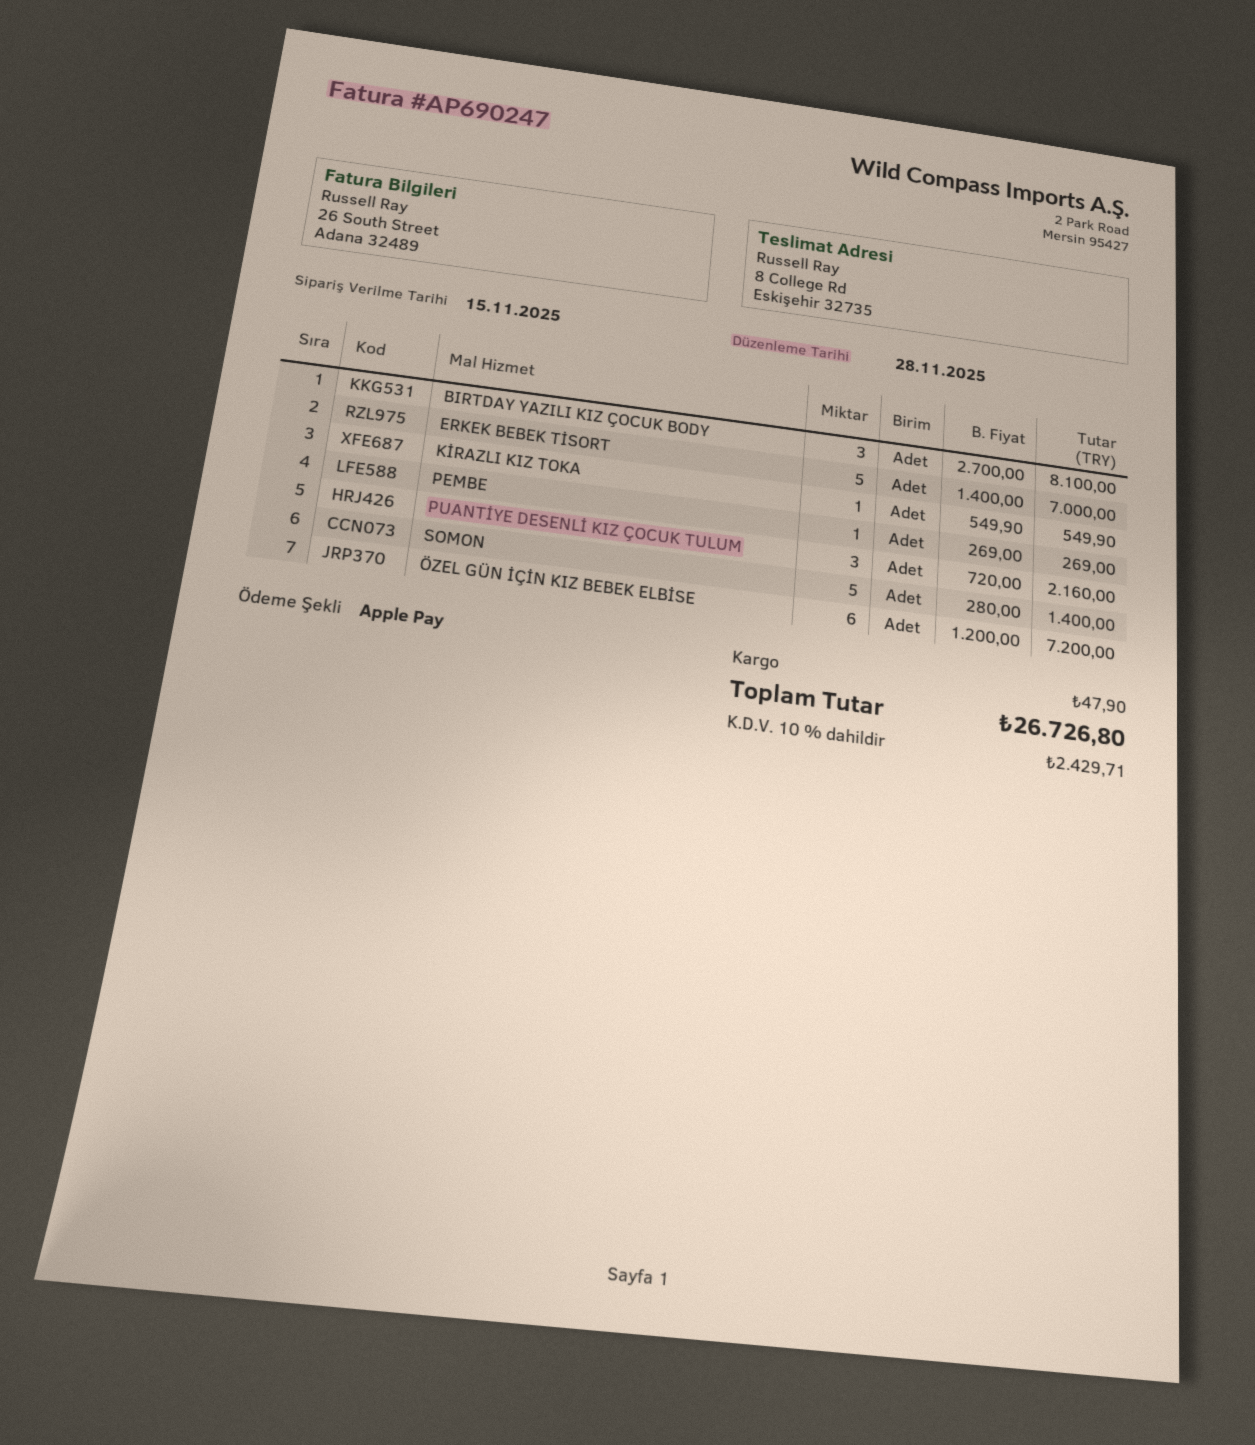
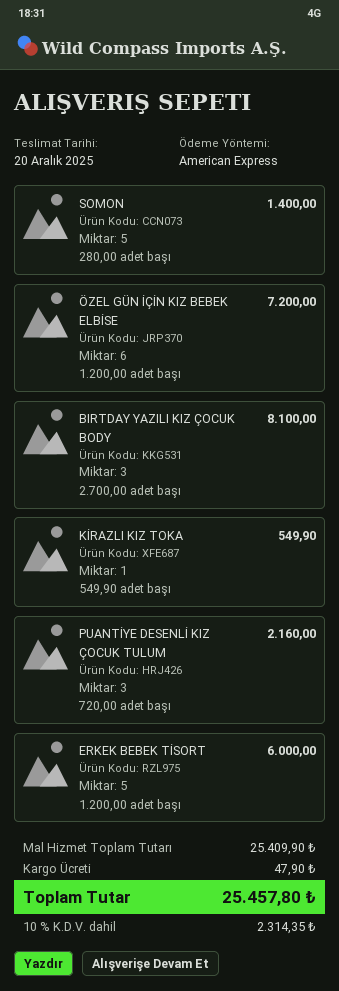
payment method: Apple Pay -> American Express
ERKEK BEBEK TİSORT: 5 x 1400.00 = 7000.00 -> 5 x 1200.00 = 6000.00
PEMBE: 1 x 269.00 = 269.00 -> none
tax: 10% = 2429.71 -> 10% = 2314.35
total: 26726.80 -> 25457.80

